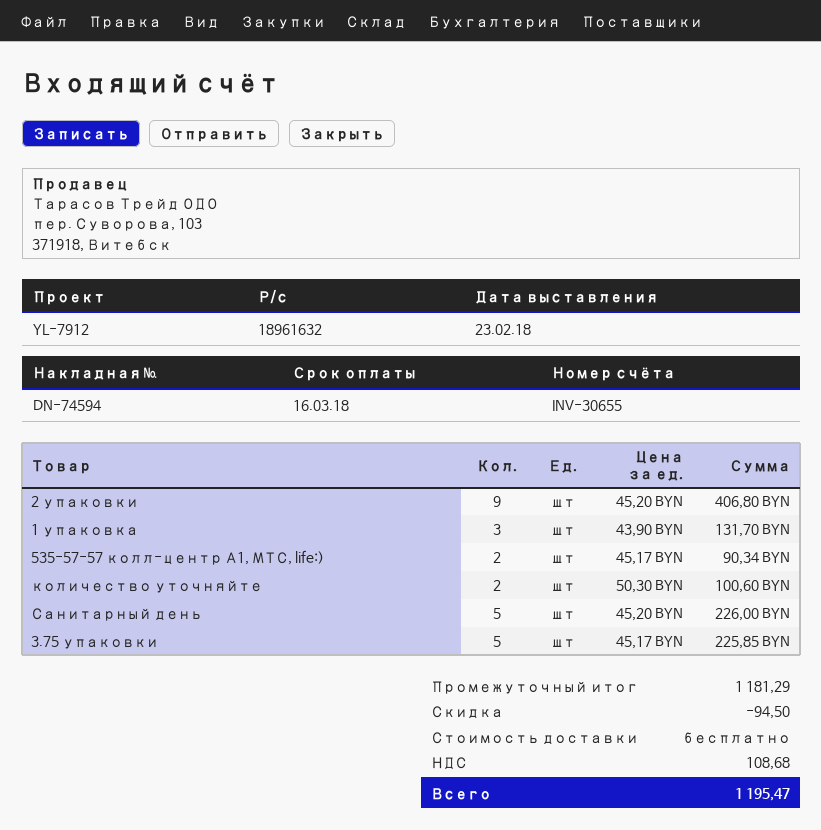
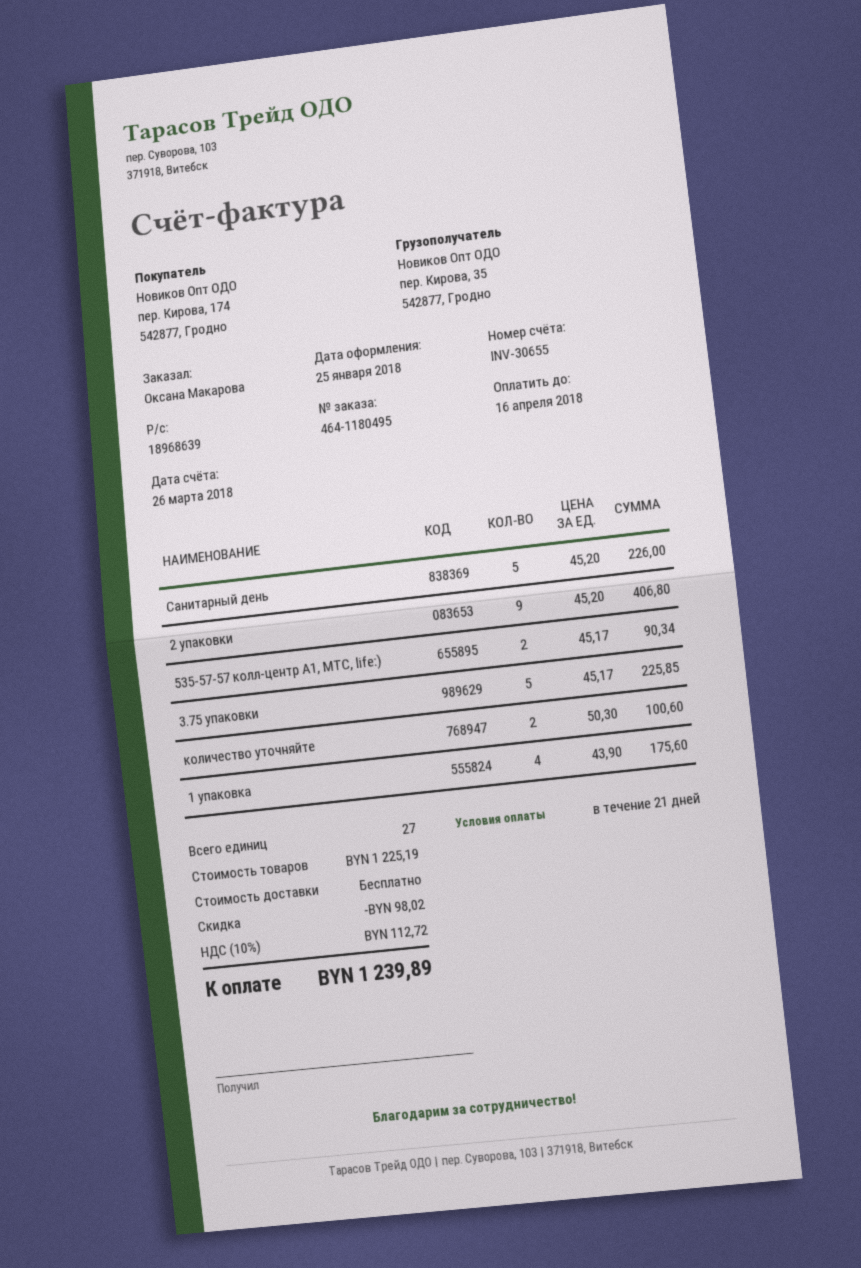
invoice date: 2018-02-23 -> 2018-03-26
due date: 2018-03-16 -> 2018-04-16
bank account: 18961632 -> 18968639
1 упаковка: 3 x 43.90 = 131.70 -> 4 x 43.90 = 175.60
subtotal: 1181.29 -> 1225.19
discount: 94.50 -> 98.02
tax: 108.68 -> 112.72
total: 1195.47 -> 1239.89

